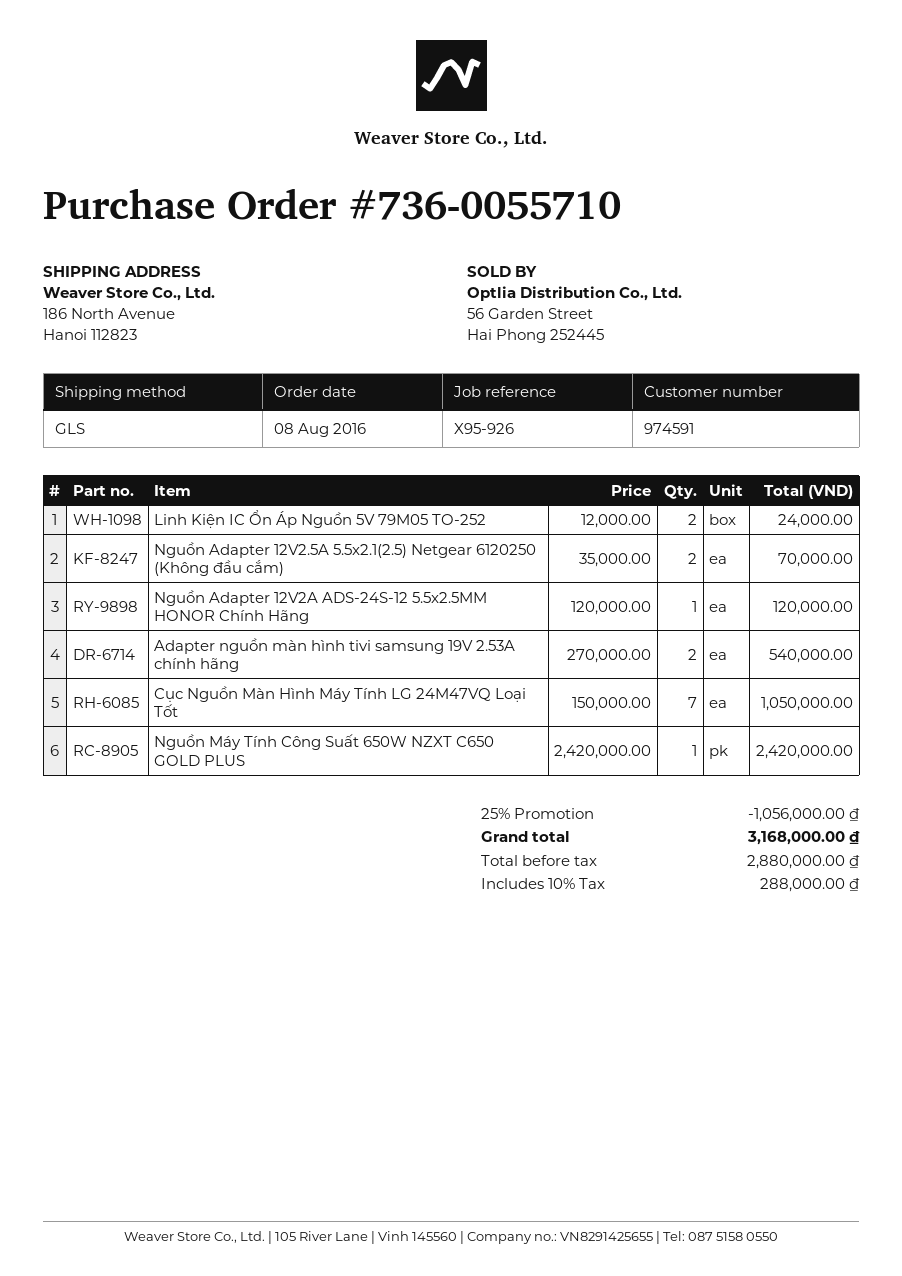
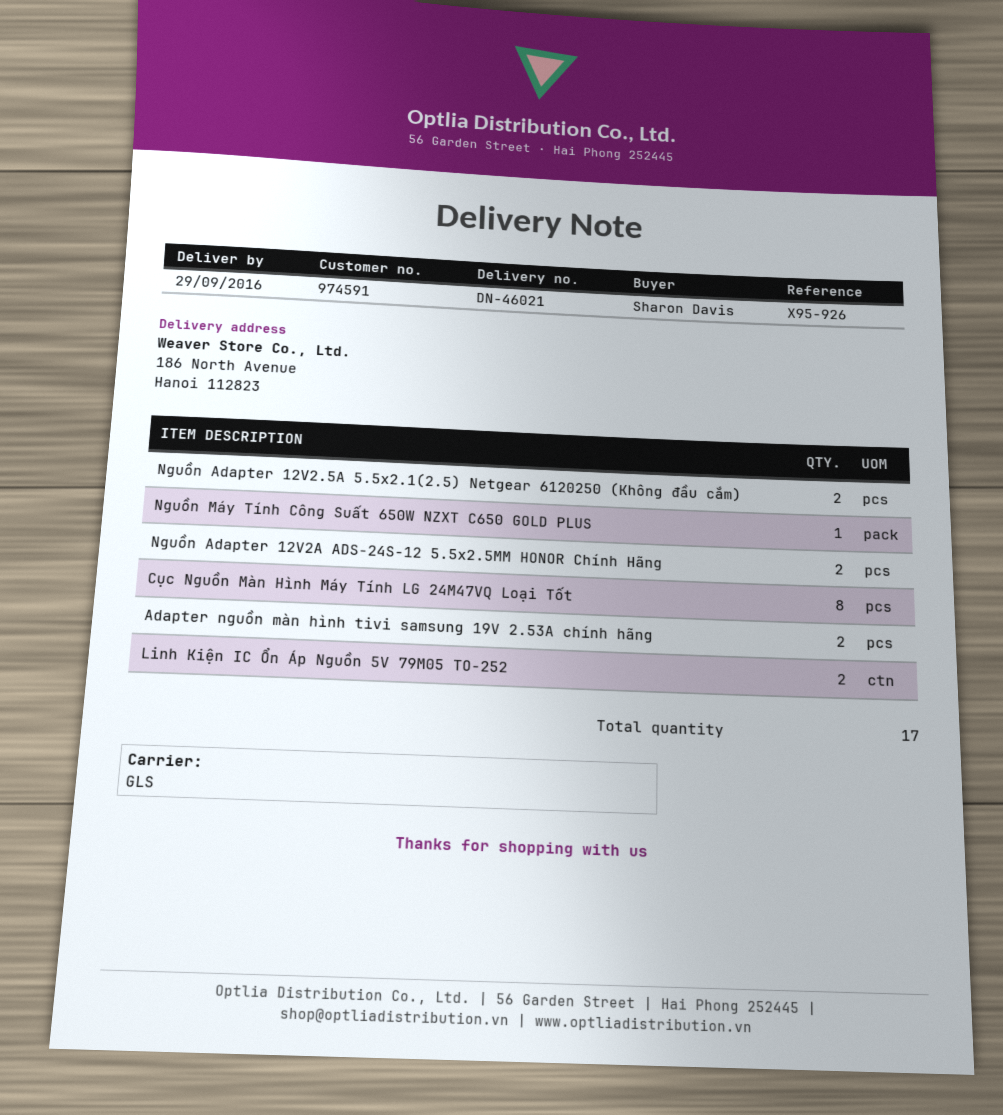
Nguồn Adapter 12V2A ADS-24S-12 5.5x2.5MM HONOR Chính Hãng: 1 -> 2
Cục Nguồn Màn Hình Máy Tính LG 24M47VQ Loại Tốt: 7 -> 8

